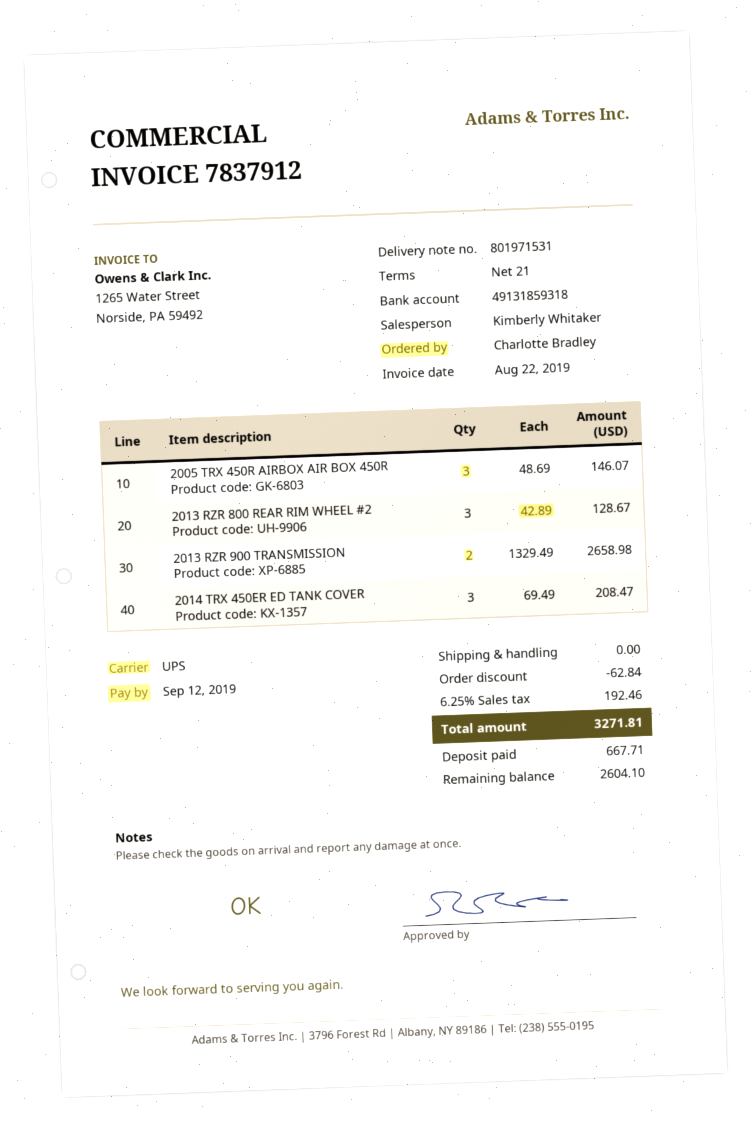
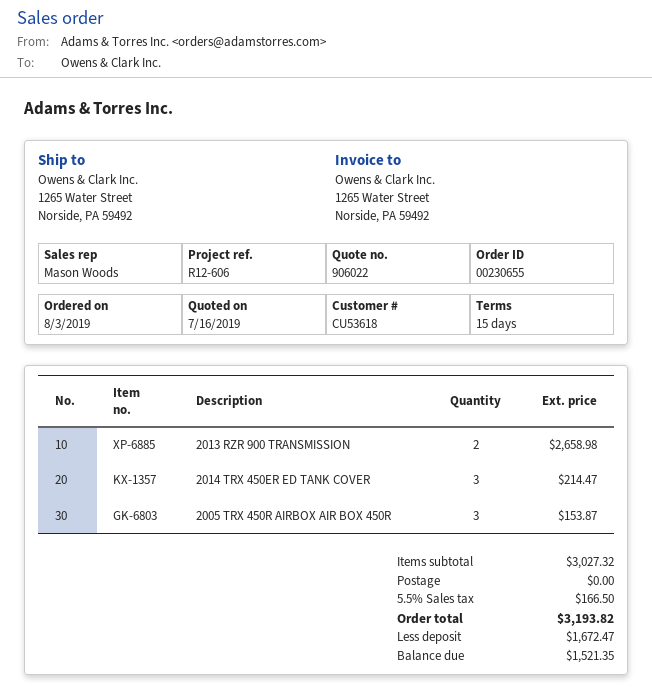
payment terms: 21 days -> 15 days
sales rep: Kimberly Whitaker -> Mason Woods
2005 TRX 450R AIRBOX AIR BOX 450R: 3 for 146.07 -> 3 for 153.87
2013 RZR 800 REAR RIM WHEEL #2: 3 for 128.67 -> none
2014 TRX 450ER ED TANK COVER: 3 for 208.47 -> 3 for 214.47
discount: 62.84 -> none
tax: 6.25% = 192.46 -> 5.5% = 166.50
total: 3271.81 -> 3193.82
deposit: 667.71 -> 1672.47
balance: 2604.10 -> 1521.35

